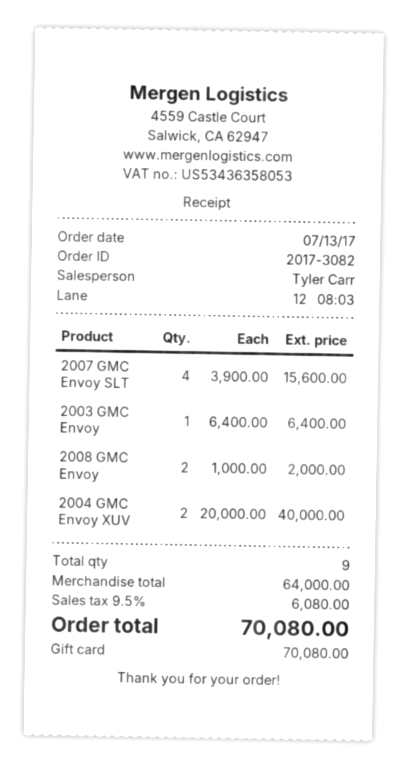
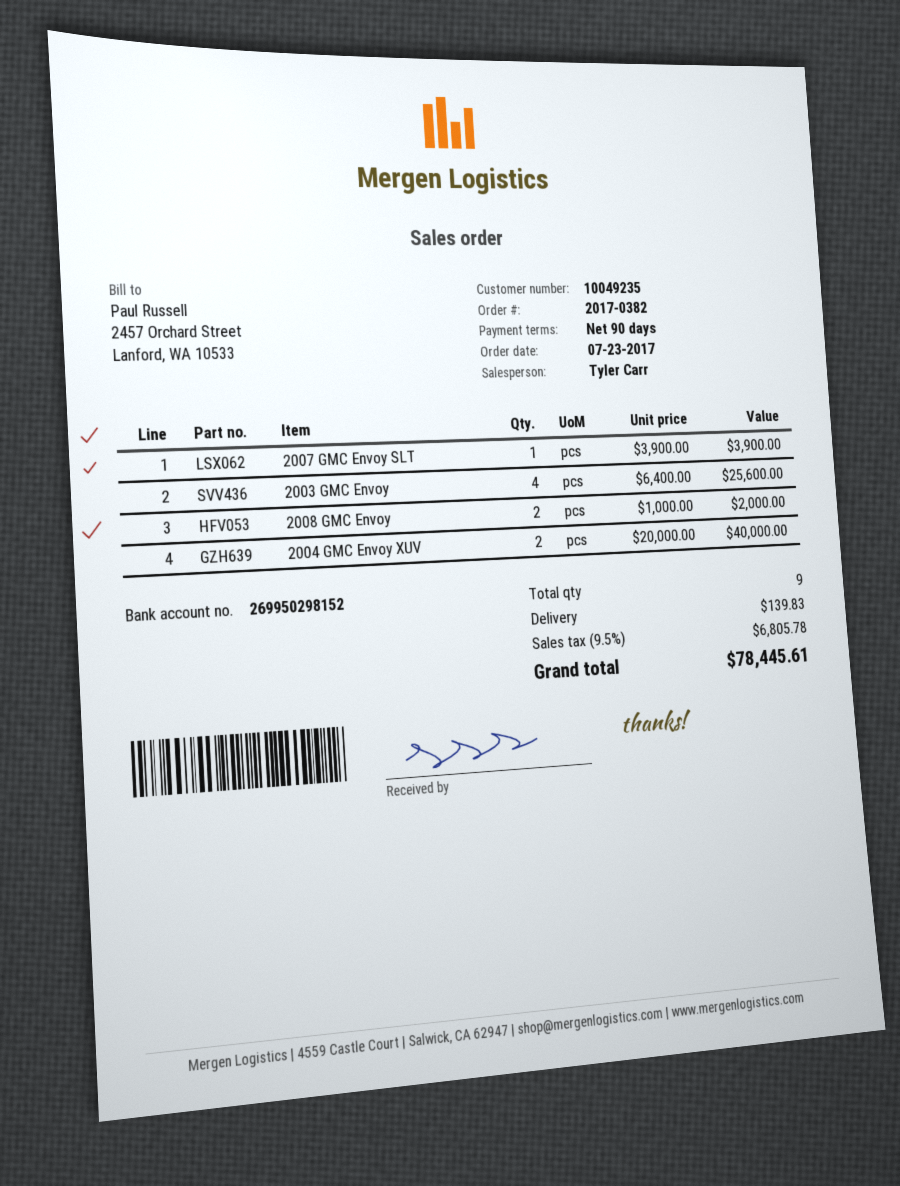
order number: 2017-3082 -> 2017-0382
order date: 2017-07-13 -> 2017-07-23
2007 GMC Envoy SLT: 4 x 3900.00 = 15600.00 -> 1 x 3900.00 = 3900.00
2003 GMC Envoy: 1 x 6400.00 = 6400.00 -> 4 x 6400.00 = 25600.00
shipping: none -> 139.83
tax: 9.5% = 6080.00 -> 9.5% = 6805.78
total: 70080.00 -> 78445.61

